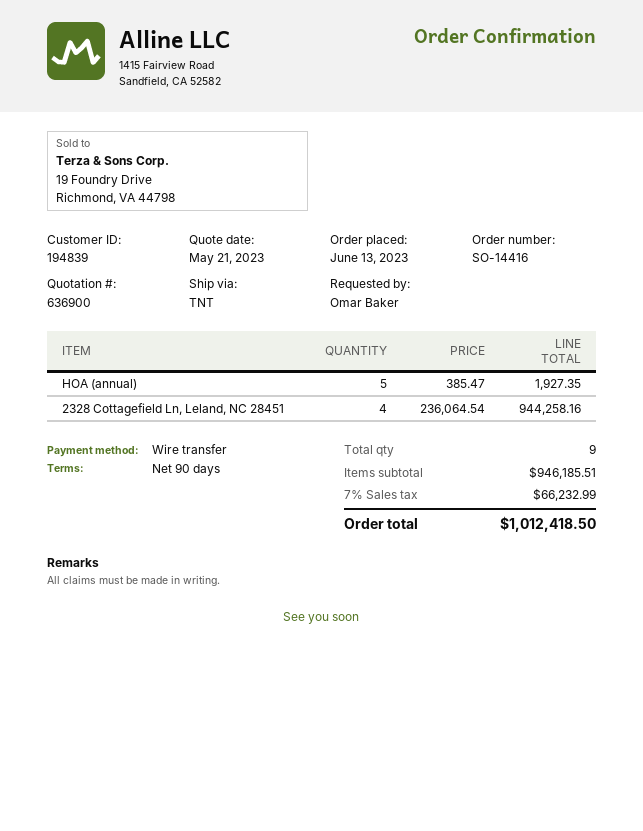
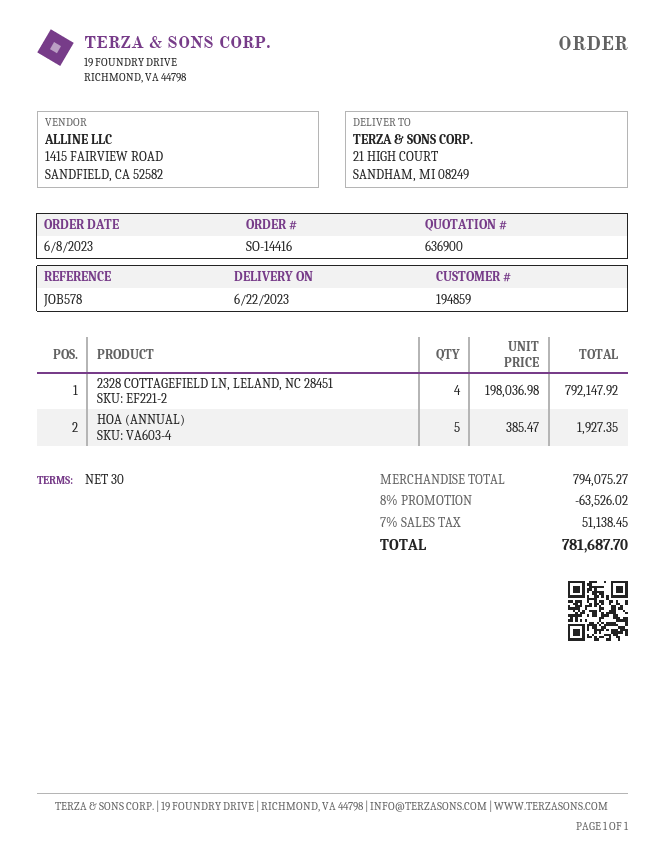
order date: 2023-06-13 -> 2023-06-08
payment terms: 90 days -> 30 days
customer number: 194839 -> 194859
2328 Cottagefield Ln, Leland, NC 28451: 4 x 236064.54 = 944258.16 -> 4 x 198036.98 = 792147.92
subtotal: 946185.51 -> 794075.27
discount: none -> 8% = 63526.02
tax: 7% = 66232.99 -> 7% = 51138.45
total: 1012418.50 -> 781687.70

